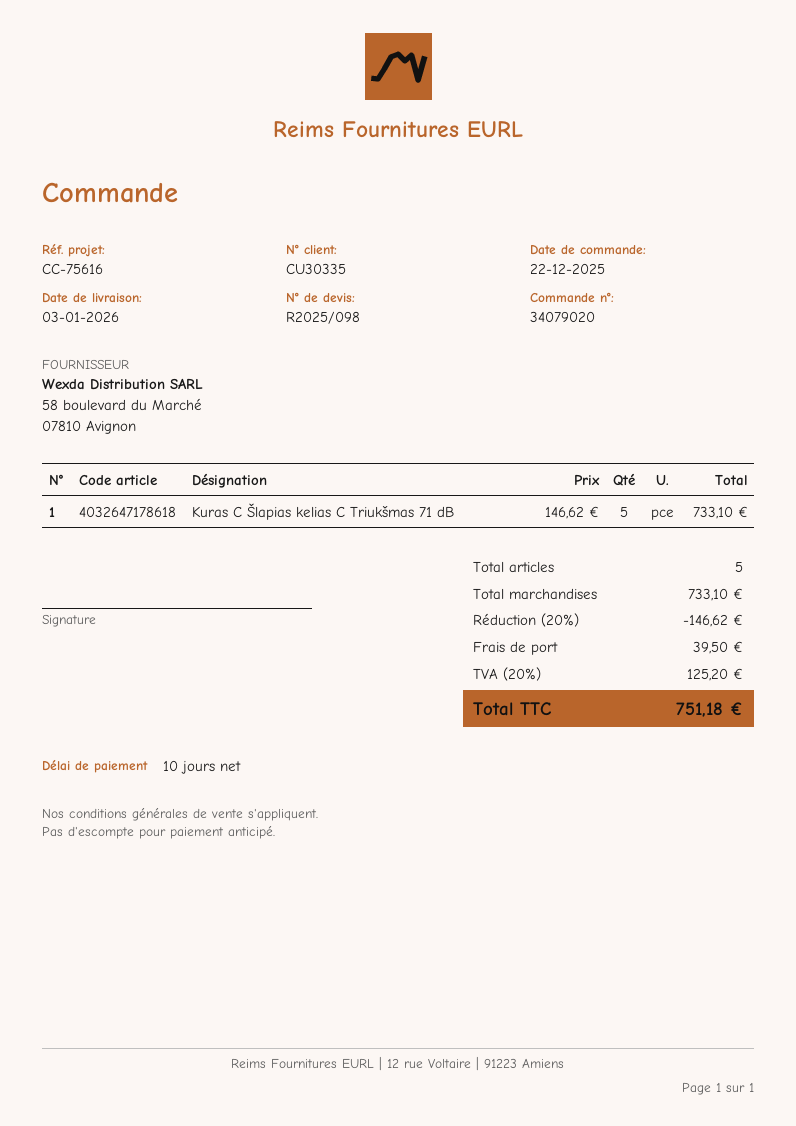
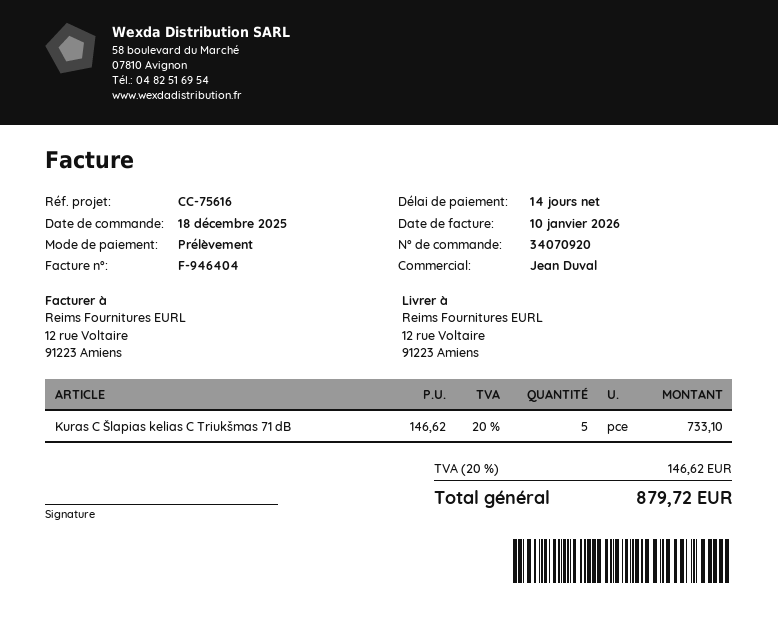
order number: 34079020 -> 34070920
order date: 2025-12-22 -> 2025-12-18
payment terms: 10 days -> 14 days
discount: 20% = 146.62 -> none
shipping: 39.50 -> none
tax: 20% = 125.20 -> 20% = 146.62
total: 751.18 -> 879.72

